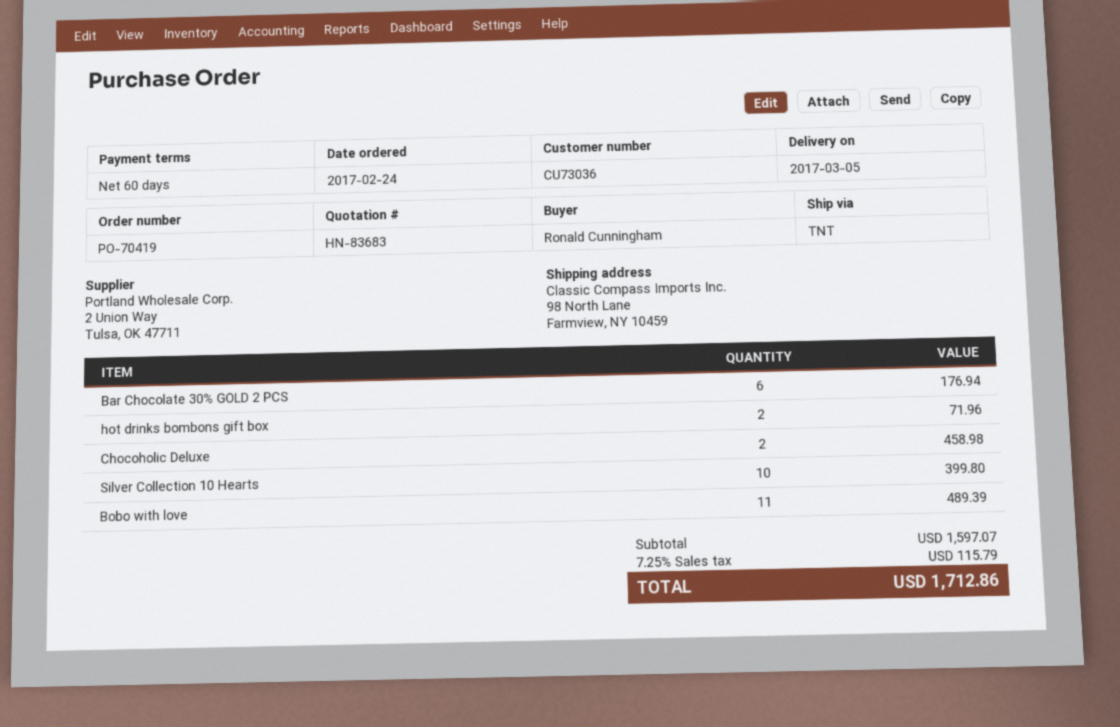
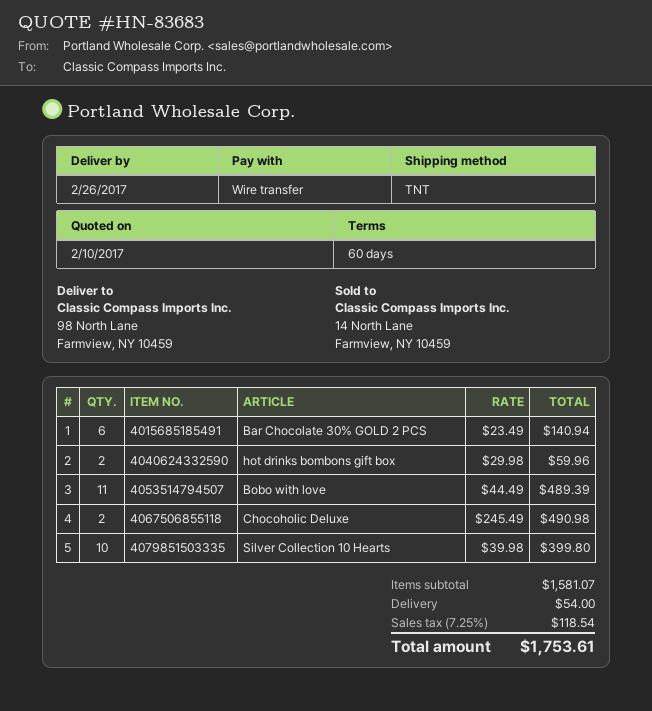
delivery date: 2017-03-05 -> 2017-02-26
Bar Chocolate 30% GOLD 2 PCS: 6 for 176.94 -> 6 for 140.94
hot drinks bombons gift box: 2 for 71.96 -> 2 for 59.96
Chocoholic Deluxe: 2 for 458.98 -> 2 for 490.98
subtotal: 1597.07 -> 1581.07
shipping: none -> 54.00
tax: 7.25% = 115.79 -> 7.25% = 118.54
total: 1712.86 -> 1753.61

